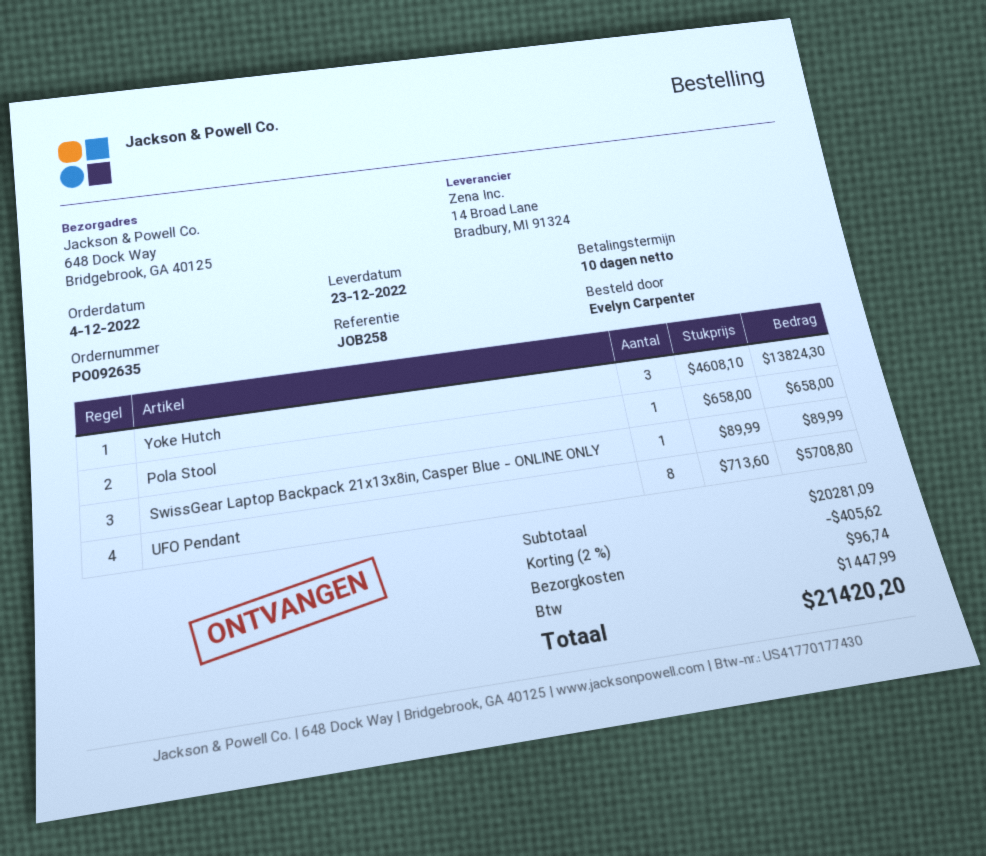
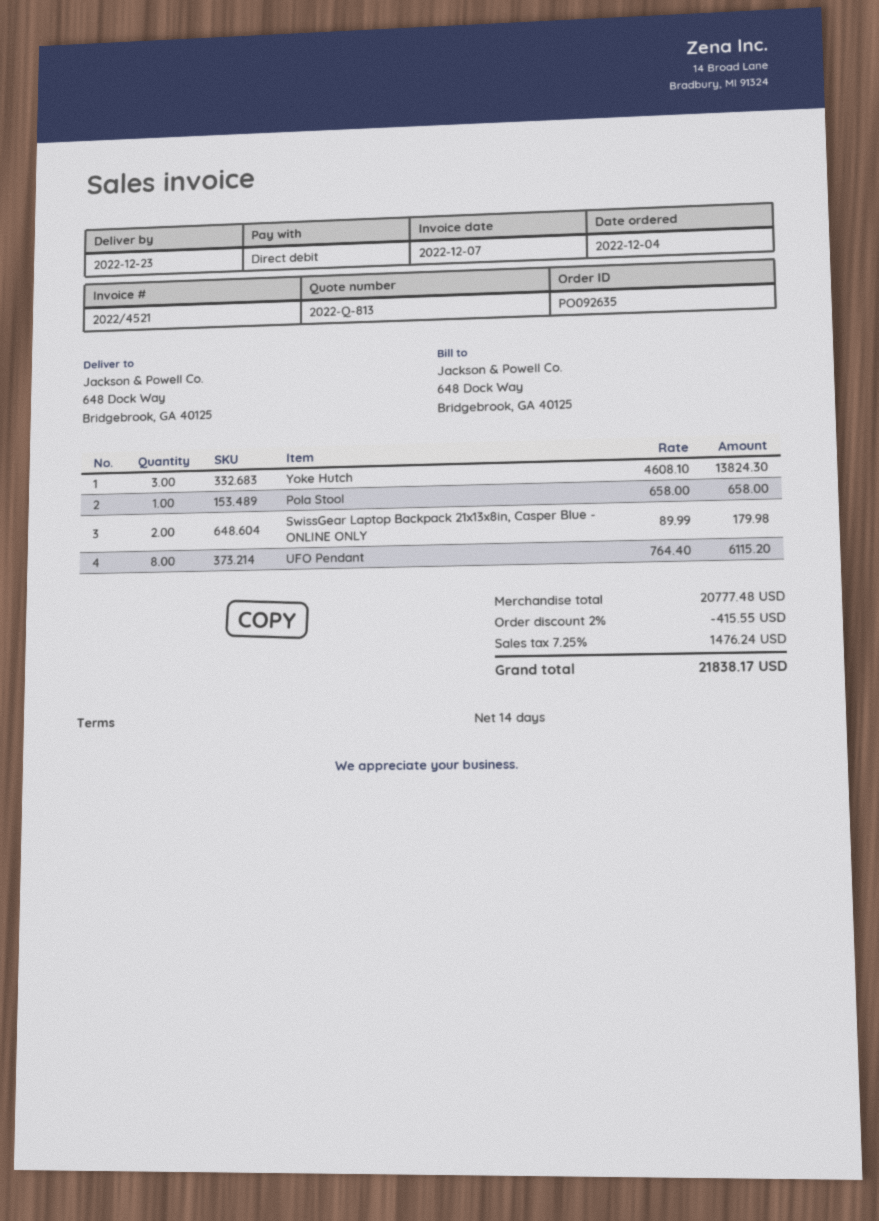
payment terms: 10 days -> 14 days
SwissGear Laptop Backpack 21x13x8in, Casper Blue - ONLINE ONLY: 1 x 89.99 = 89.99 -> 2 x 89.99 = 179.98
UFO Pendant: 8 x 713.60 = 5708.80 -> 8 x 764.40 = 6115.20
subtotal: 20281.09 -> 20777.48
discount: 2% = 405.62 -> 2% = 415.55
shipping: 96.74 -> none
tax: 1447.99 -> 1476.24
total: 21420.20 -> 21838.17

